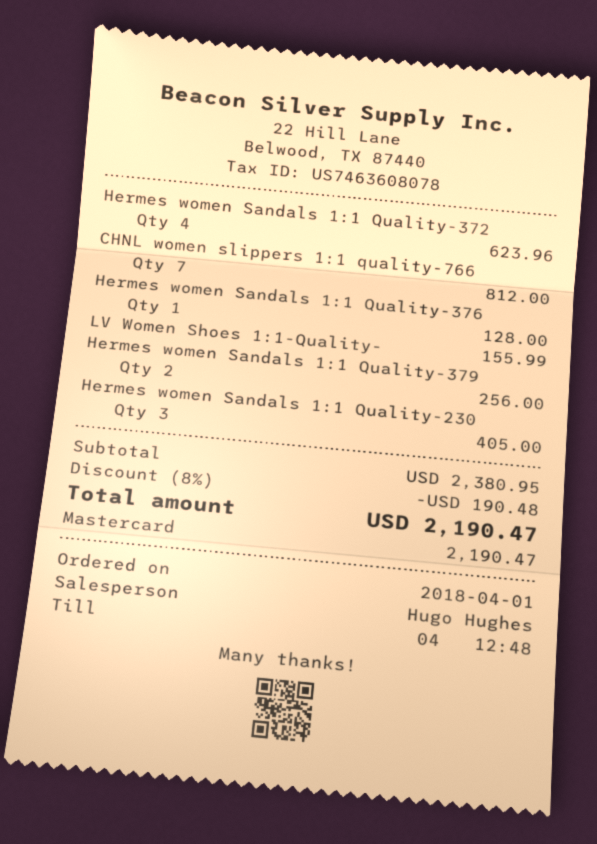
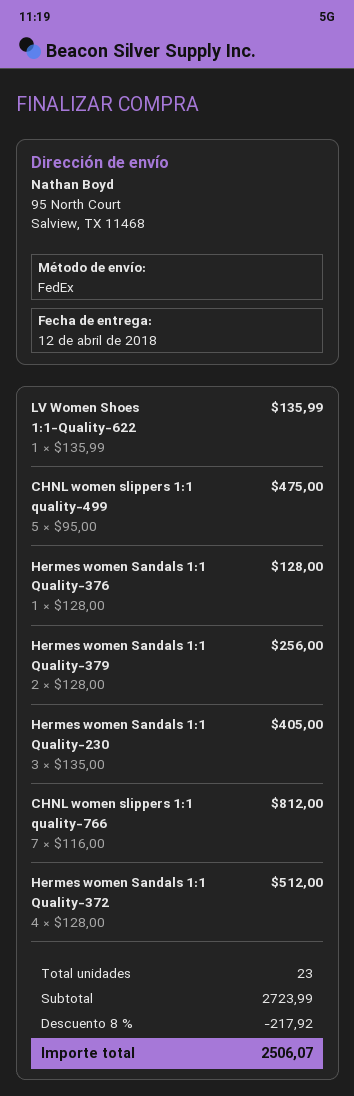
Hermes women Sandals 1:1 Quality-372: 4 for 623.96 -> 4 for 512.00
LV Women Shoes 1:1-Quality-: 1 for 155.99 -> 1 for 135.99
CHNL women slippers 1:1 quality-499: none -> 5 for 475.00
subtotal: 2380.95 -> 2723.99
discount: 8% = 190.48 -> 8% = 217.92
total: 2190.47 -> 2506.07

